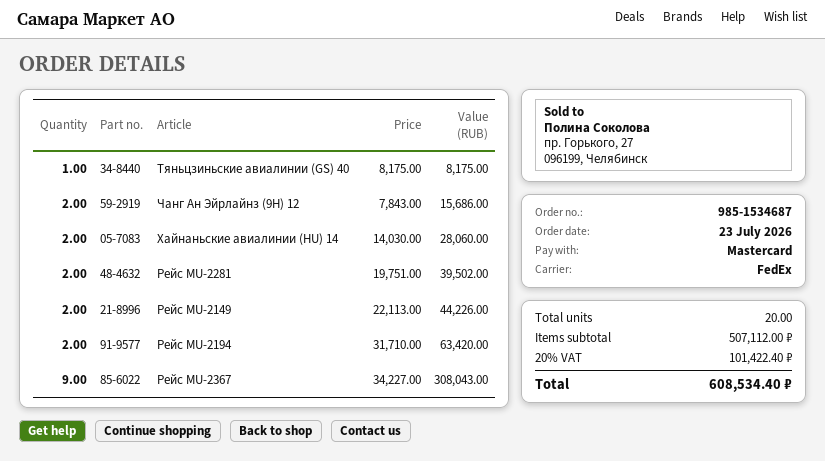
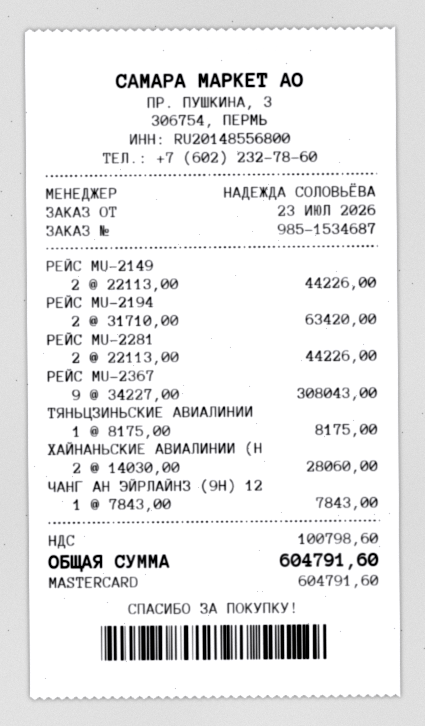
Чанг Ан Эйрлайнз (9H) 12: 2 x 7843.00 = 15686.00 -> 1 x 7843.00 = 7843.00
Рейс MU-2281: 2 x 19751.00 = 39502.00 -> 2 x 22113.00 = 44226.00
tax: 101422.40 -> 100798.60
total: 608534.40 -> 604791.60

